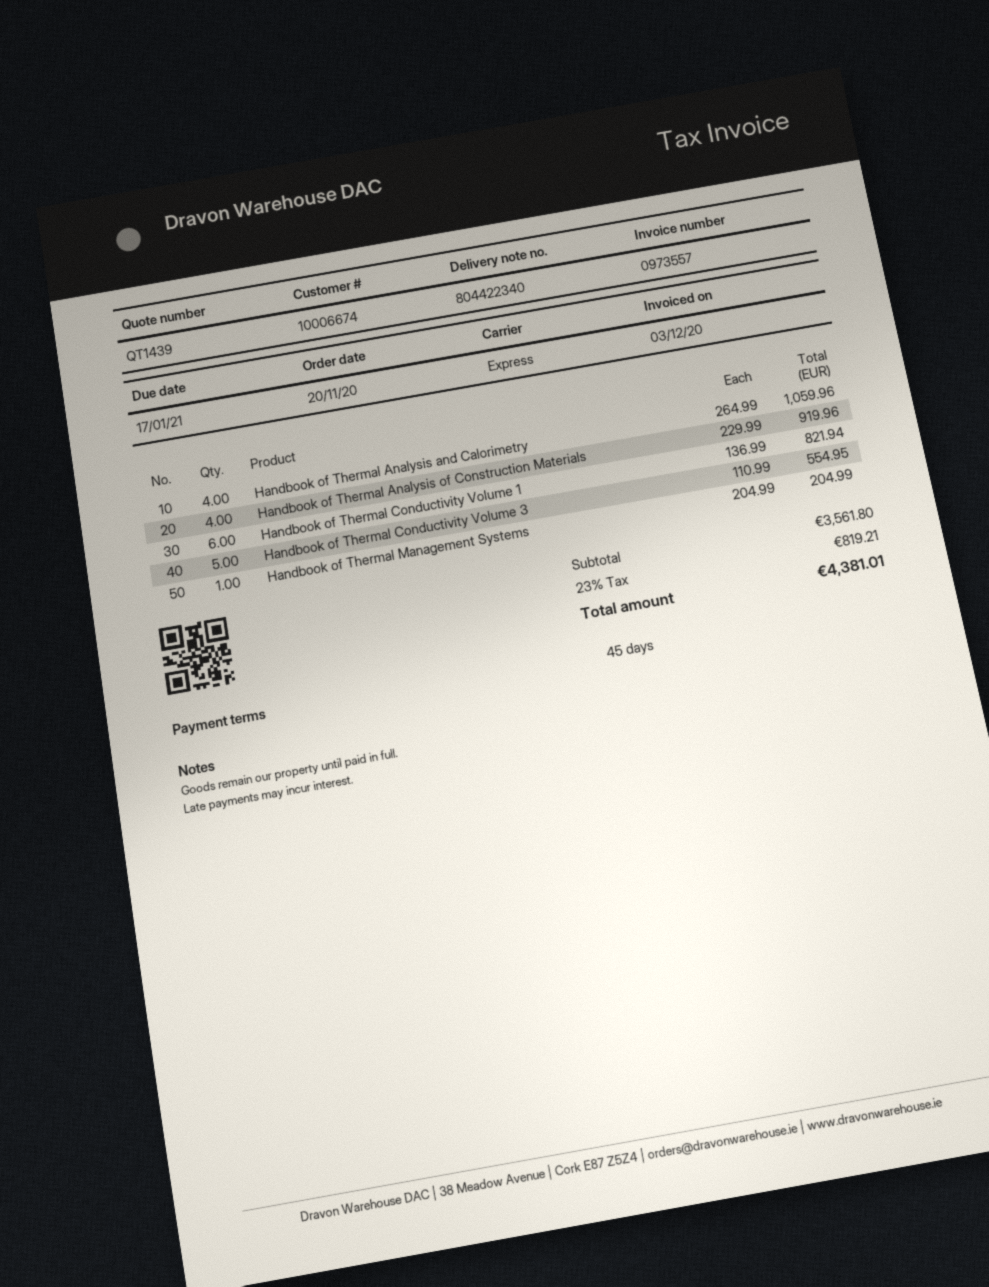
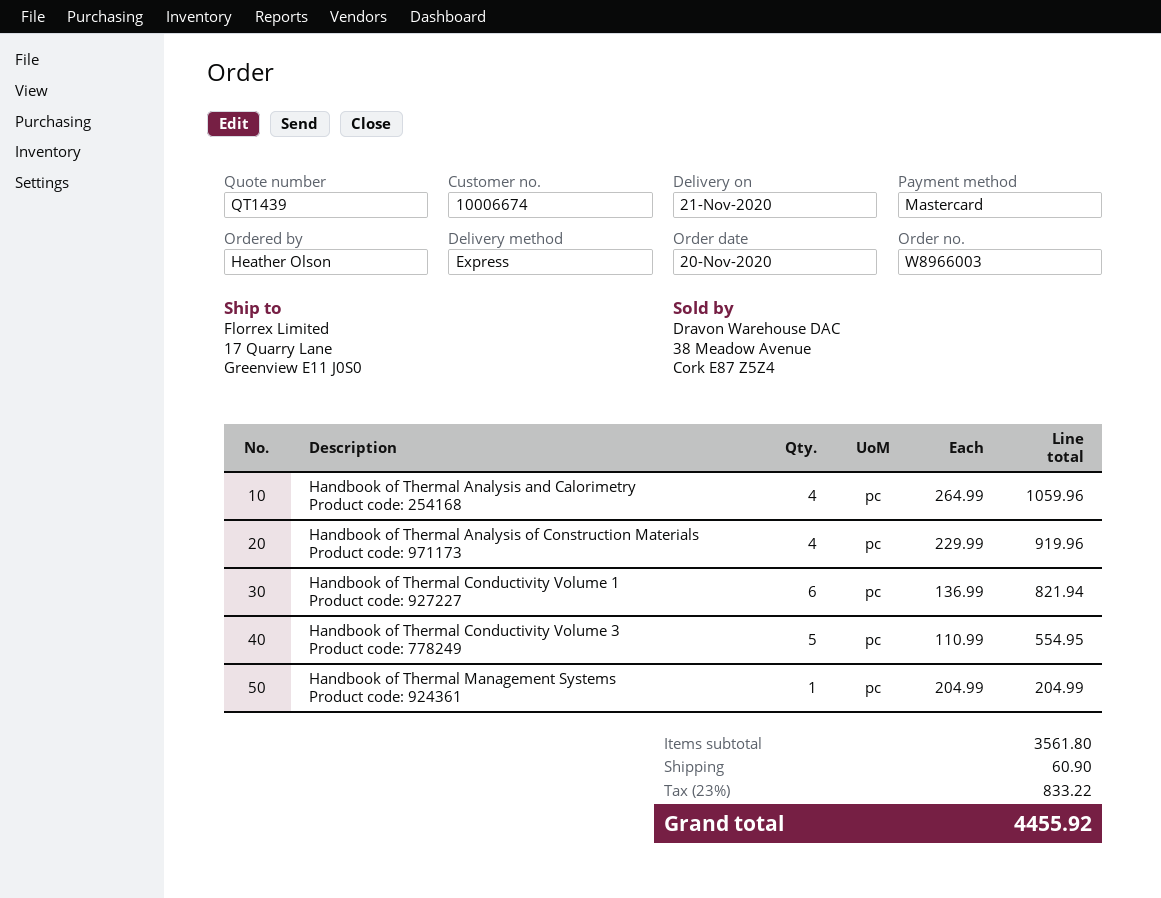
shipping: none -> 60.90
tax: 23% = 819.21 -> 23% = 833.22
total: 4381.01 -> 4455.92

